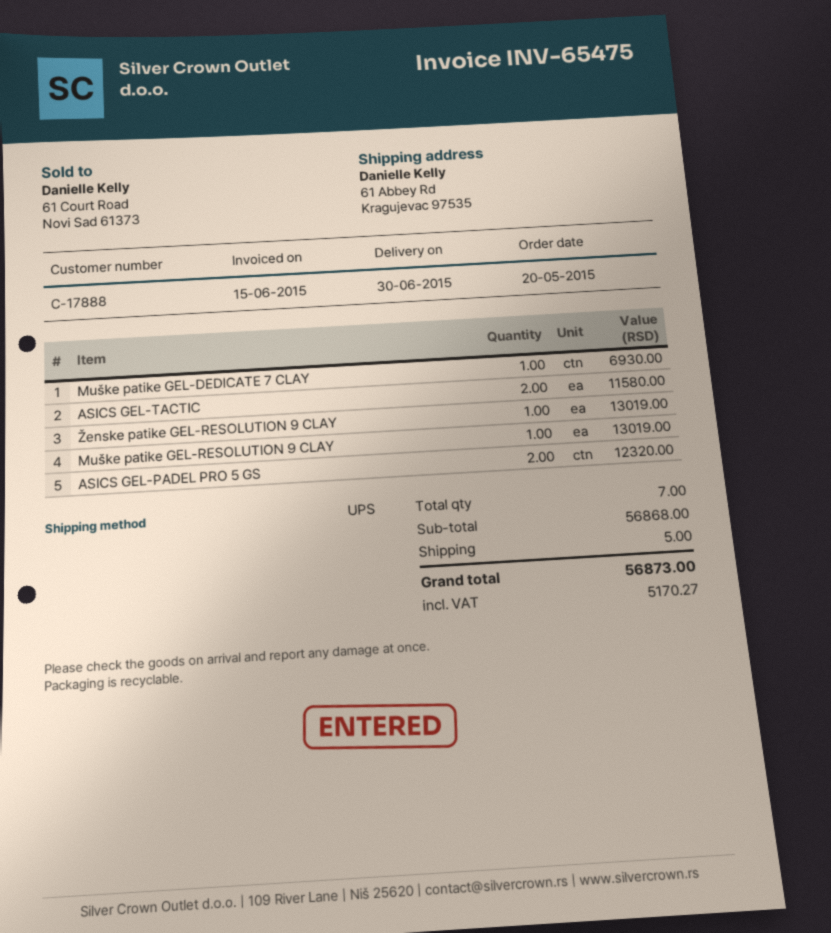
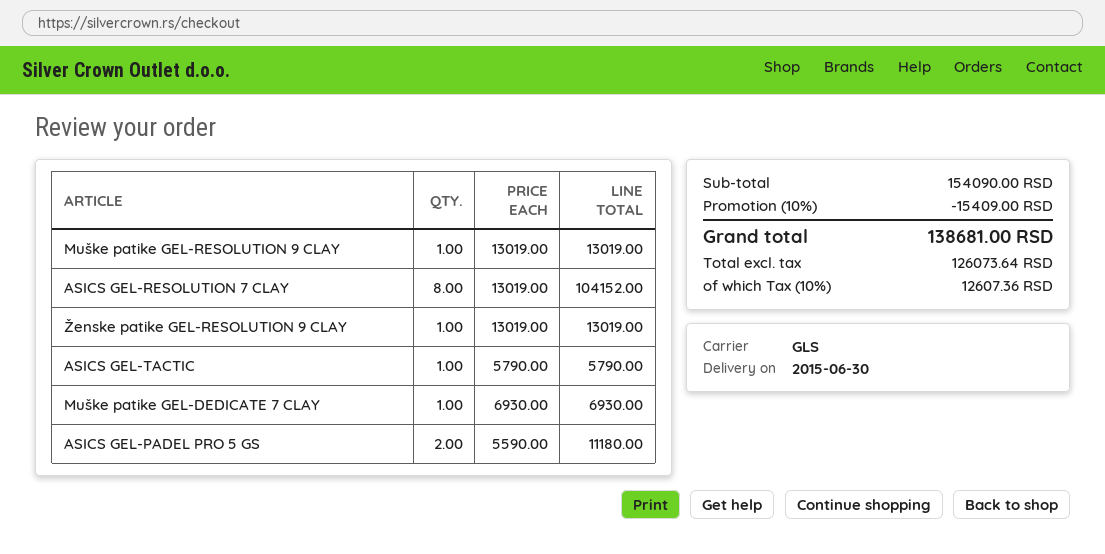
shipping method: UPS -> GLS
ASICS GEL-TACTIC: 2 for 11580.00 -> 1 for 5790.00
ASICS GEL-PADEL PRO 5 GS: 2 for 12320.00 -> 2 for 11180.00
ASICS GEL-RESOLUTION 7 CLAY: none -> 8 for 104152.00
subtotal: 56868.00 -> 154090.00
discount: none -> 10% = 15409.00
shipping: 5.00 -> none
tax: 5170.27 -> 12607.36
total: 56873.00 -> 138681.00

